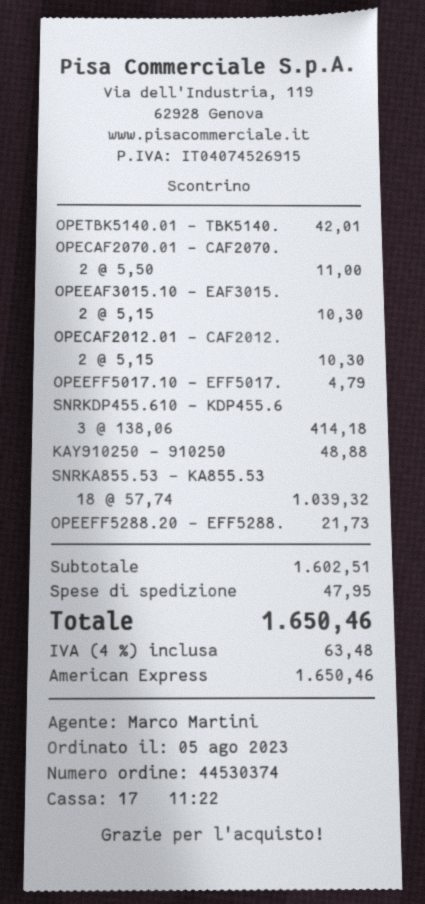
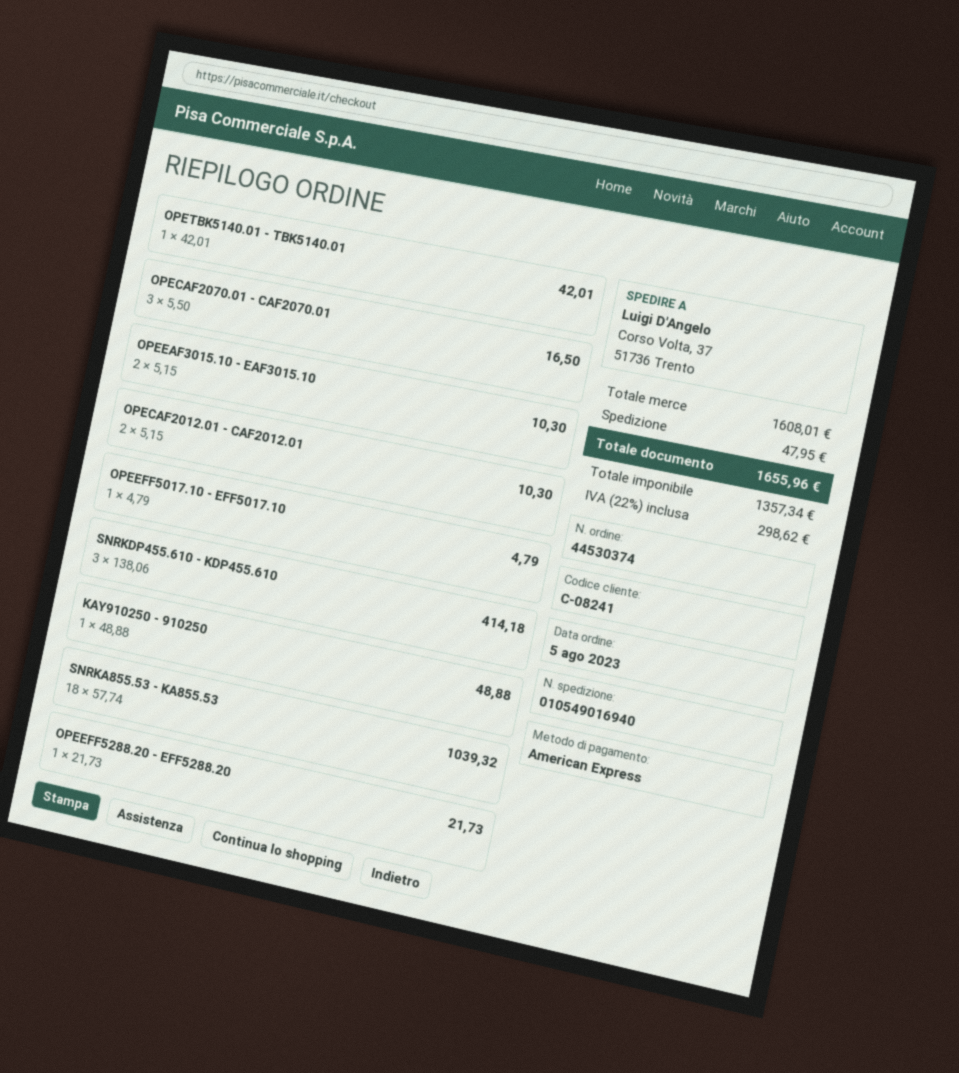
OPECAF2070.01 - CAF2070.: 2 x 5.50 = 11.00 -> 3 x 5.50 = 16.50
subtotal: 1602.51 -> 1608.01
tax: 4% = 63.48 -> 22% = 298.62
total: 1650.46 -> 1655.96

